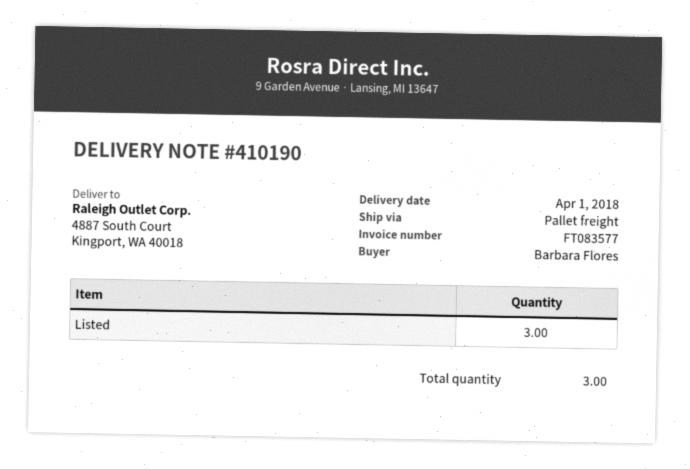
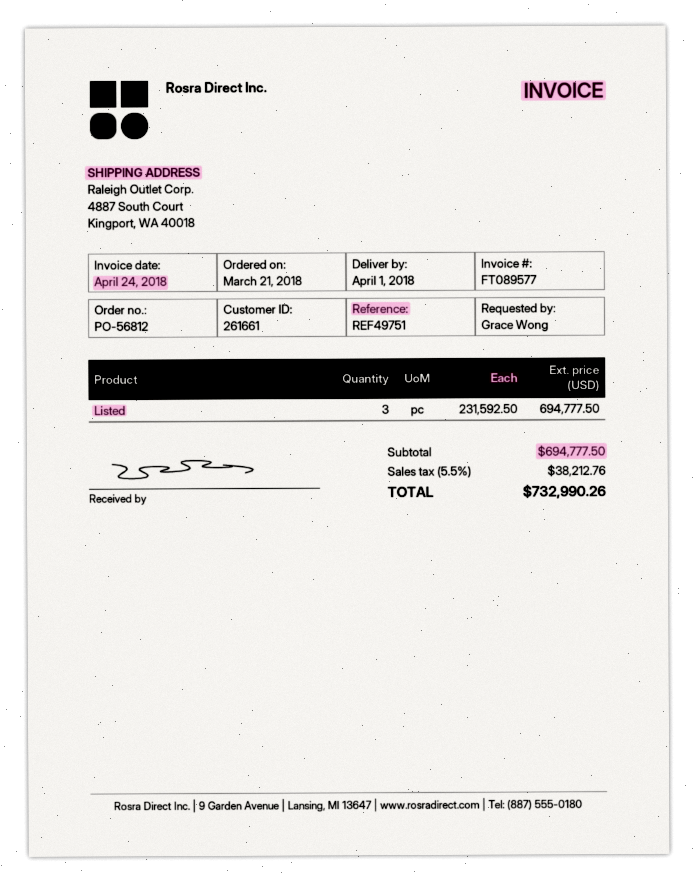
invoice number: FT083577 -> FT089577
ordered by: Barbara Flores -> Grace Wong

